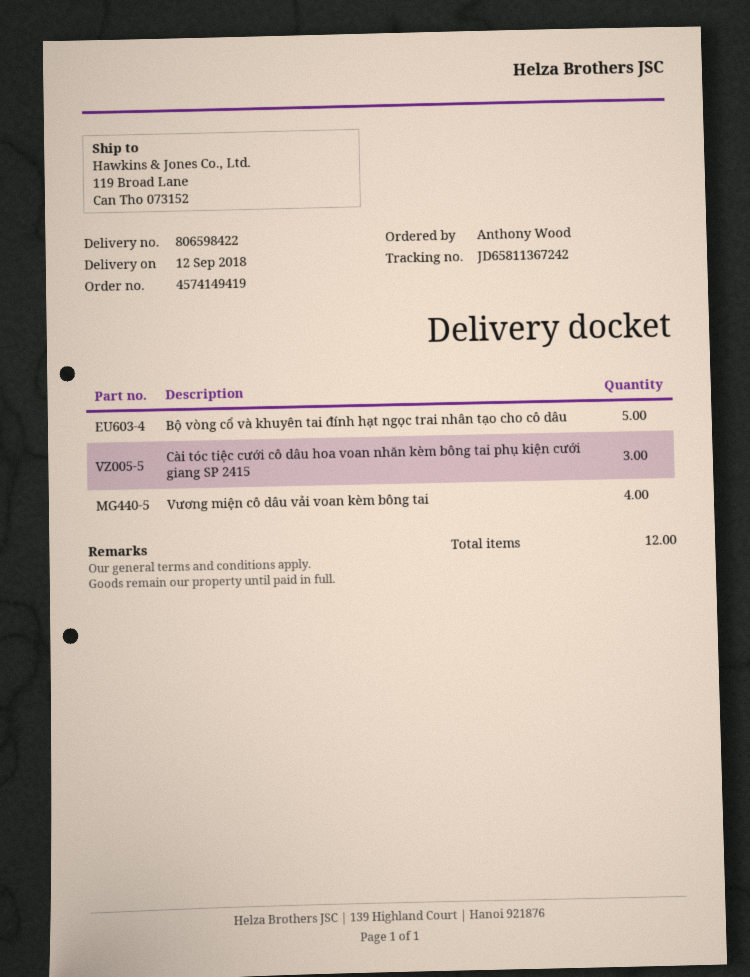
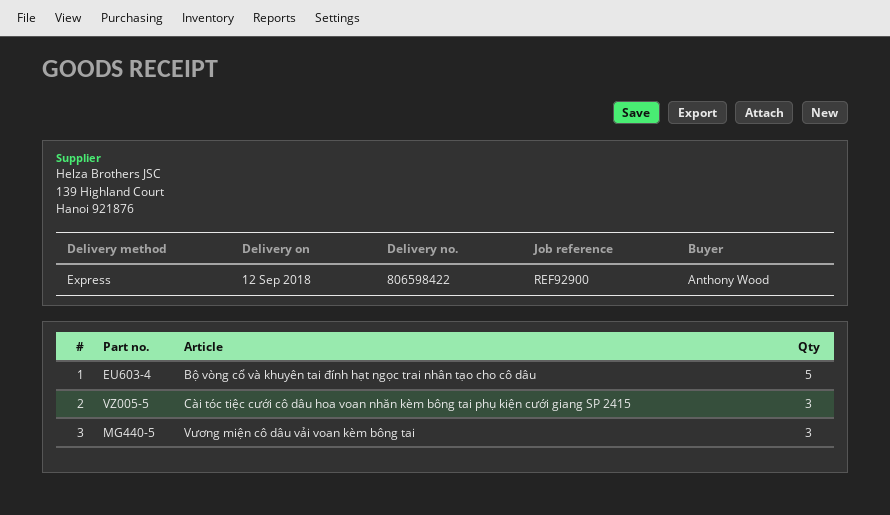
Vương miện cô dâu vải voan kèm bông tai: 4 -> 3

